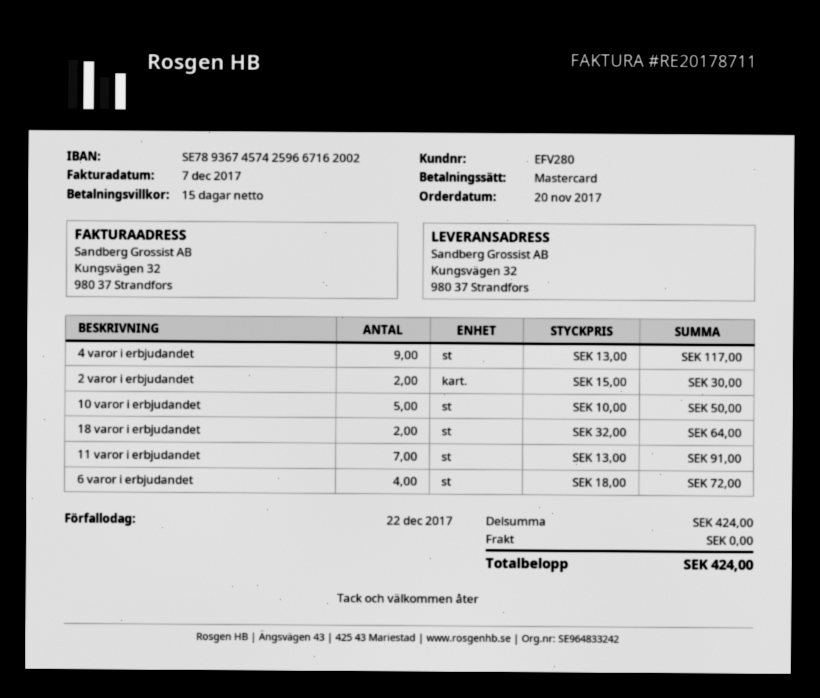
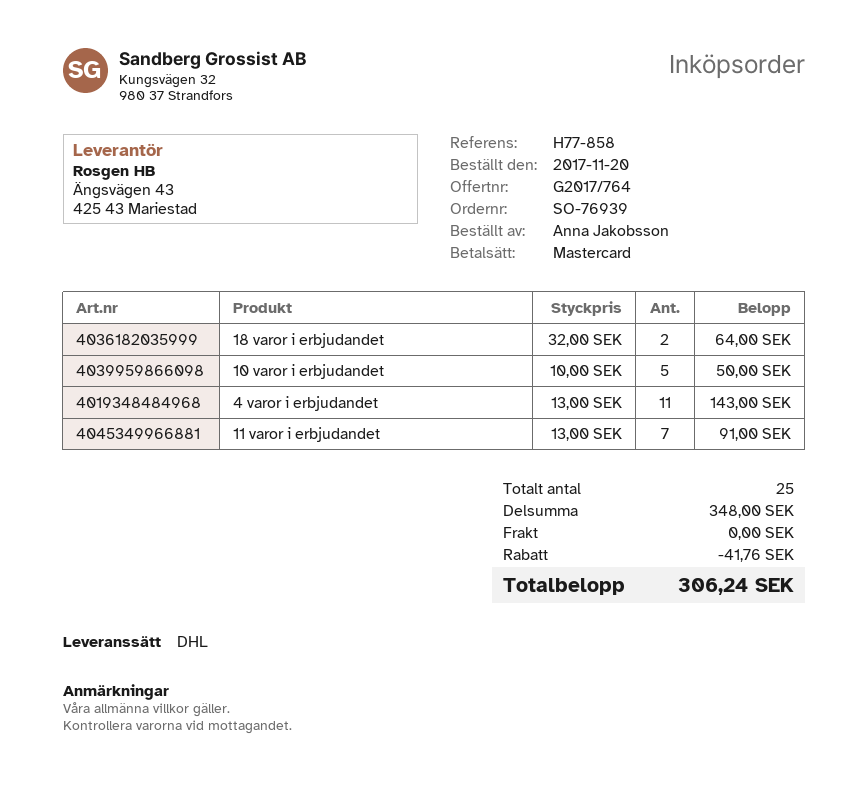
4 varor i erbjudandet: 9 x 13.00 = 117.00 -> 11 x 13.00 = 143.00
2 varor i erbjudandet: 2 x 15.00 = 30.00 -> none
6 varor i erbjudandet: 4 x 18.00 = 72.00 -> none
subtotal: 424.00 -> 348.00
discount: none -> 41.76
total: 424.00 -> 306.24

